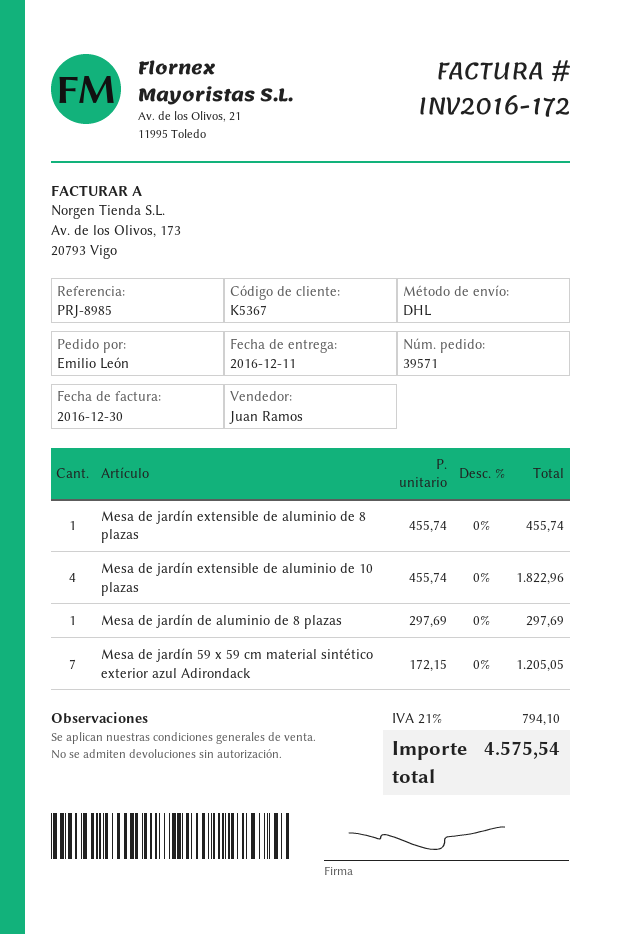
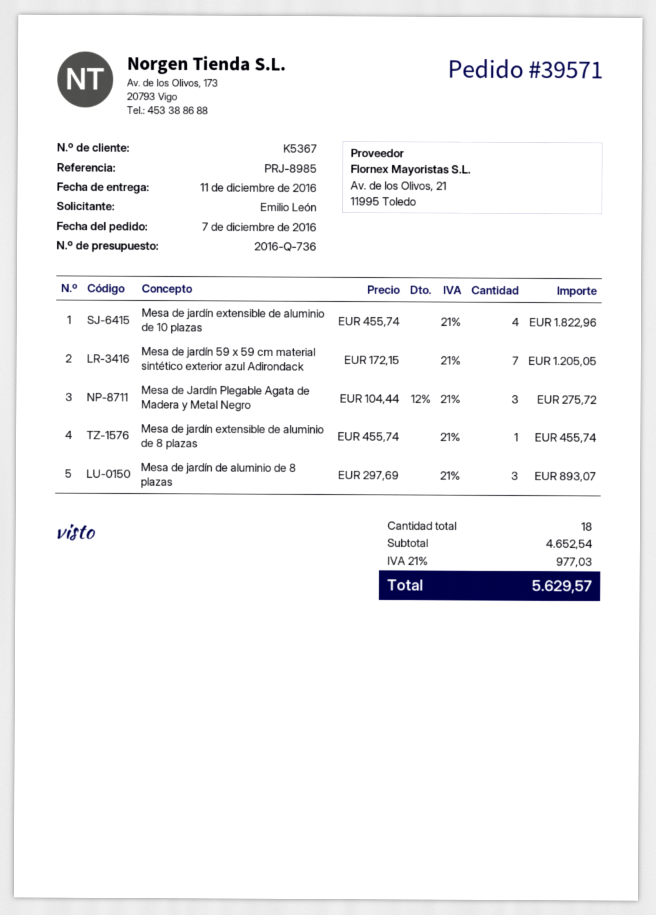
Mesa de jardín de aluminio de 8 plazas: 1 x 297.69 = 297.69 -> 3 x 297.69 = 893.07
Mesa de Jardín Plegable Agata de Madera y Metal Negro: none -> 3 x 104.44 - 12% = 275.72
tax: 21% = 794.10 -> 21% = 977.03
total: 4575.54 -> 5629.57

